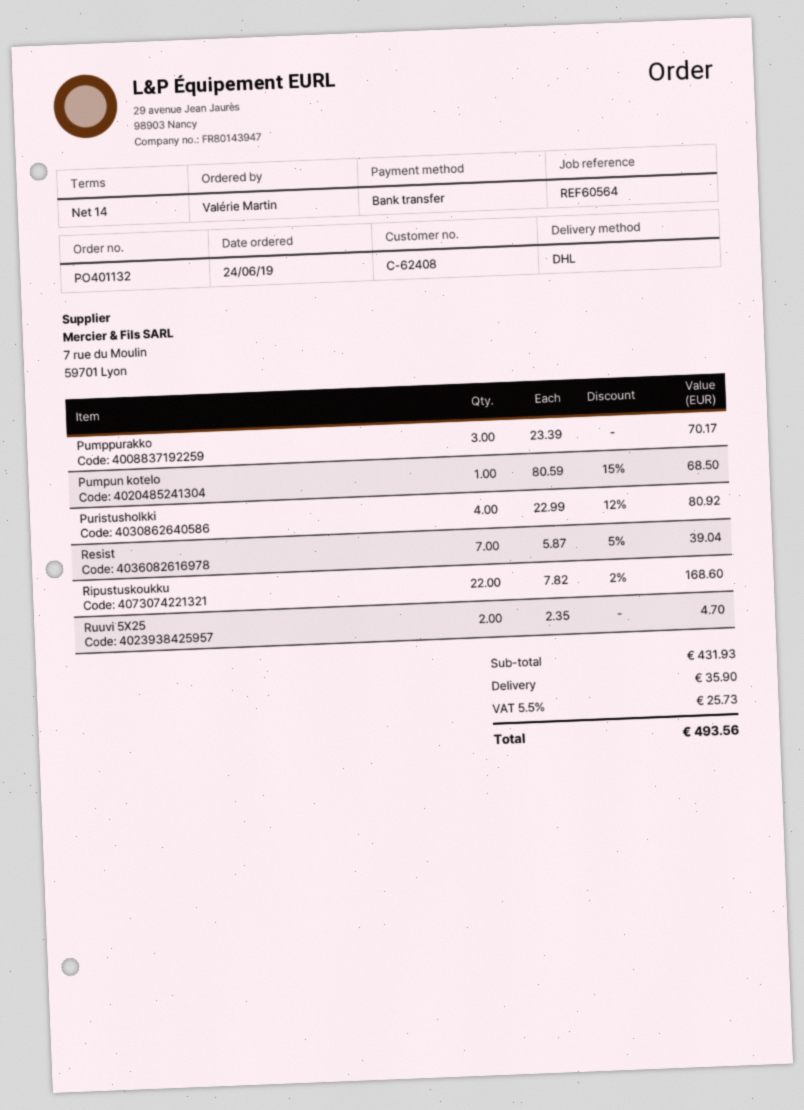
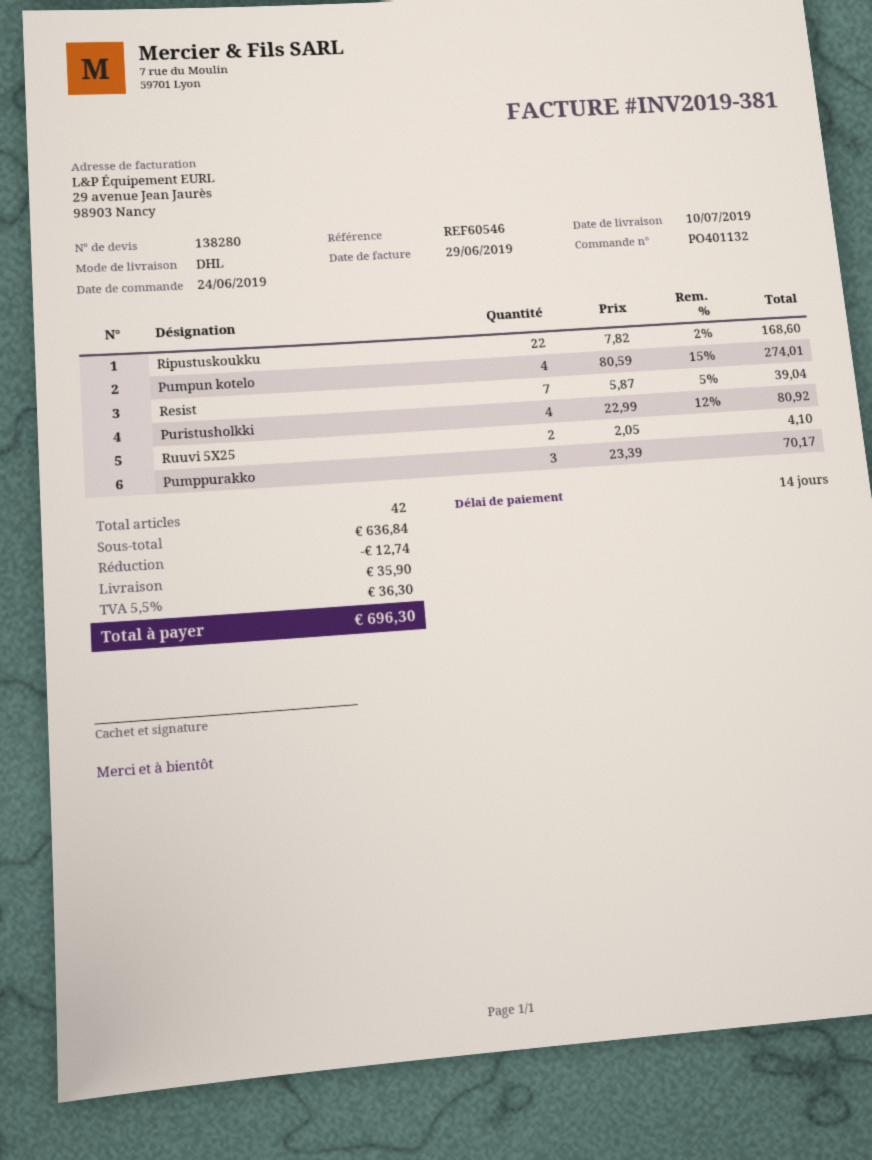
reference: REF60564 -> REF60546
Pumpun kotelo: 1 x 80.59 - 15% = 68.50 -> 4 x 80.59 - 15% = 274.01
Ruuvi 5X25: 2 x 2.35 = 4.70 -> 2 x 2.05 = 4.10
subtotal: 431.93 -> 636.84
discount: none -> 12.74
tax: 5.5% = 25.73 -> 5.5% = 36.30
total: 493.56 -> 696.30

